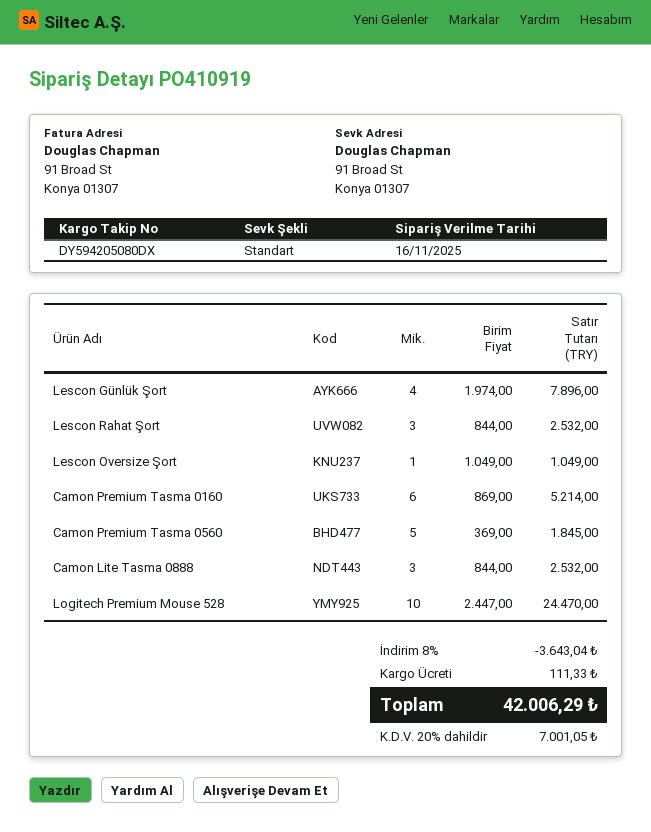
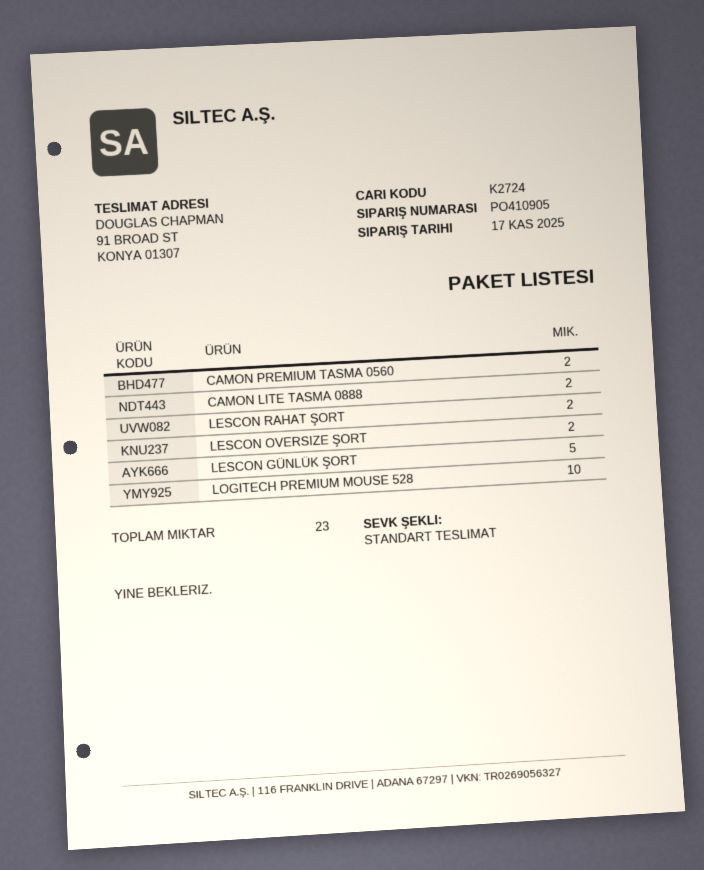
order number: PO410919 -> PO410905
order date: 2025-11-16 -> 2025-11-17
Lescon Günlük Şort: 4 -> 5
Lescon Rahat Şort: 3 -> 2
Lescon Oversize Şort: 1 -> 2
Camon Premium Tasma 0160: 6 -> none
Camon Premium Tasma 0560: 5 -> 2
Camon Lite Tasma 0888: 3 -> 2

